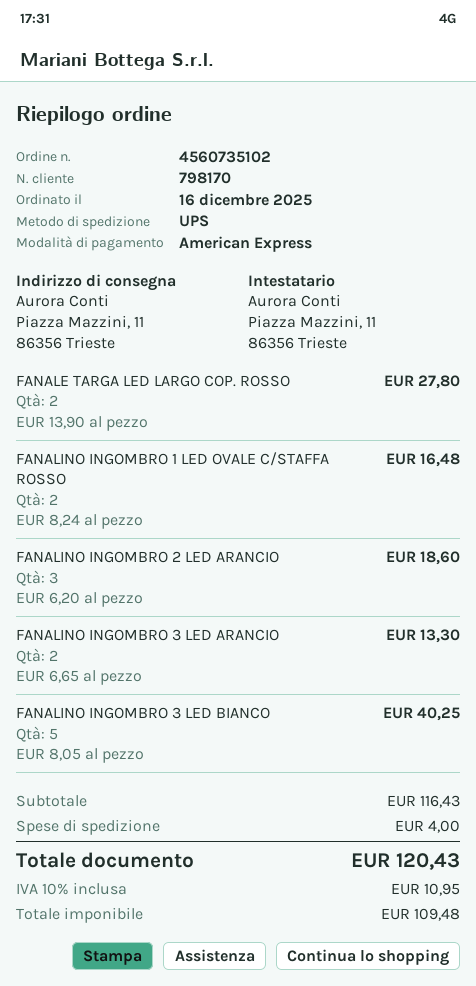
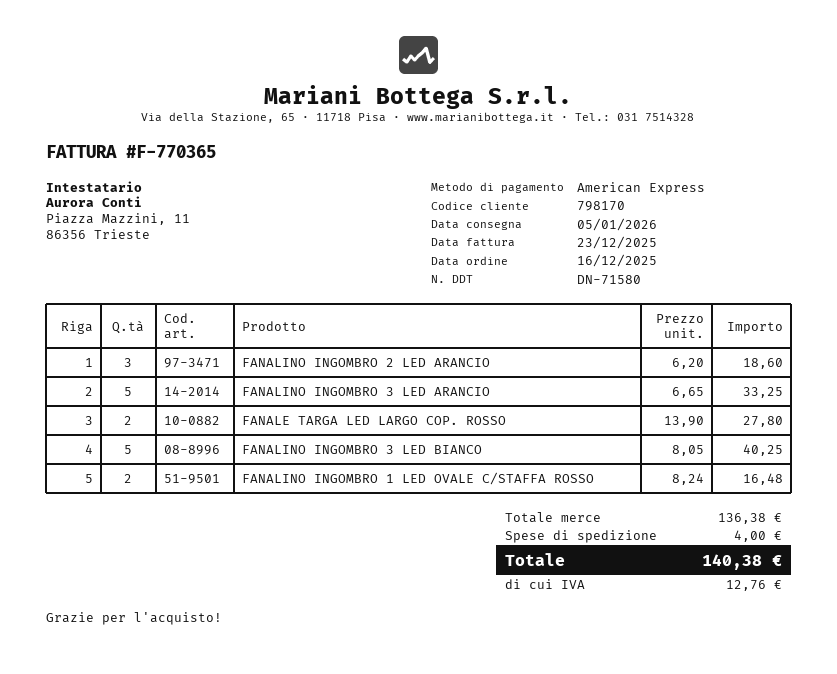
FANALINO INGOMBRO 3 LED ARANCIO: 2 x 6.65 = 13.30 -> 5 x 6.65 = 33.25
subtotal: 116.43 -> 136.38
tax: 10.95 -> 12.76
total: 120.43 -> 140.38

